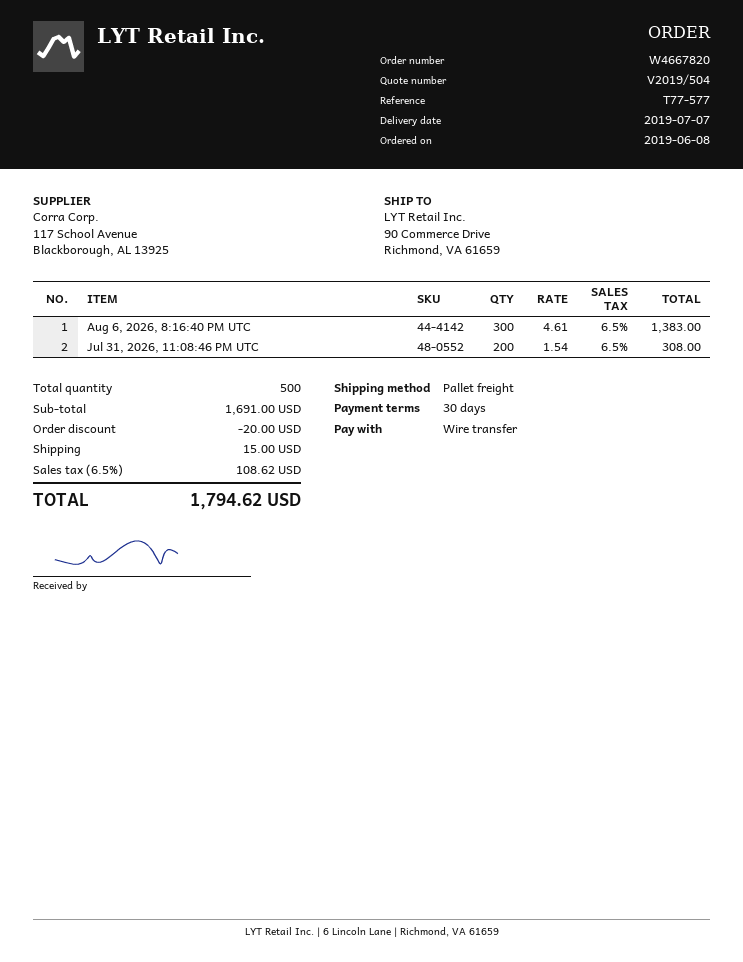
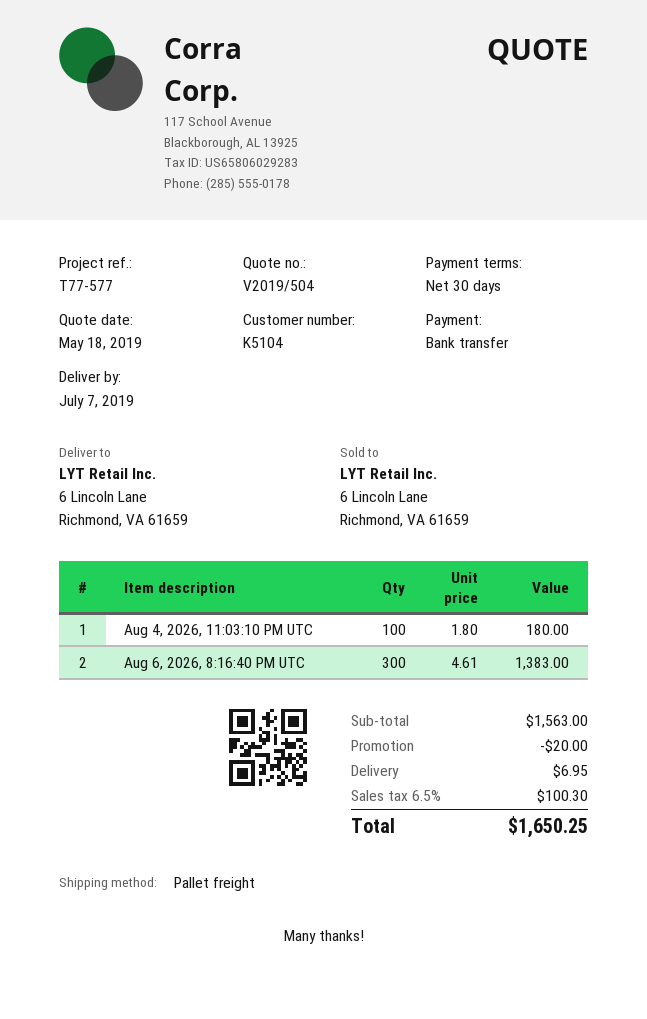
ship to: 90 Commerce Drive, Richmond, VA 61659 -> 6 Lincoln Lane, Richmond, VA 61659
Jul 31, 2026, 11:08:46 PM UTC: 200 x 1.54 = 308.00 -> none
Aug 4, 2026, 11:03:10 PM UTC: none -> 100 x 1.80 = 180.00
subtotal: 1691.00 -> 1563.00
shipping: 15.00 -> 6.95
tax: 6.5% = 108.62 -> 6.5% = 100.30
total: 1794.62 -> 1650.25

